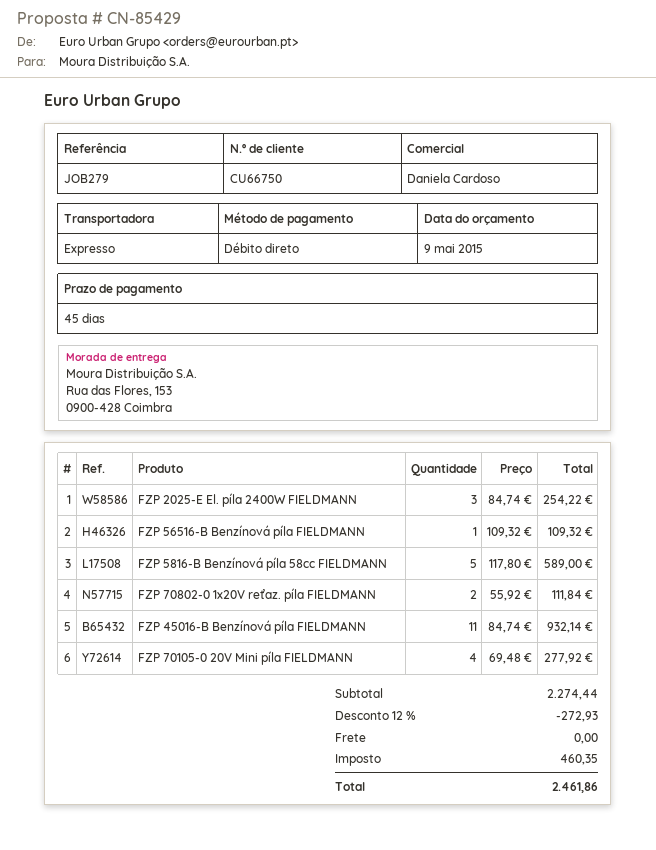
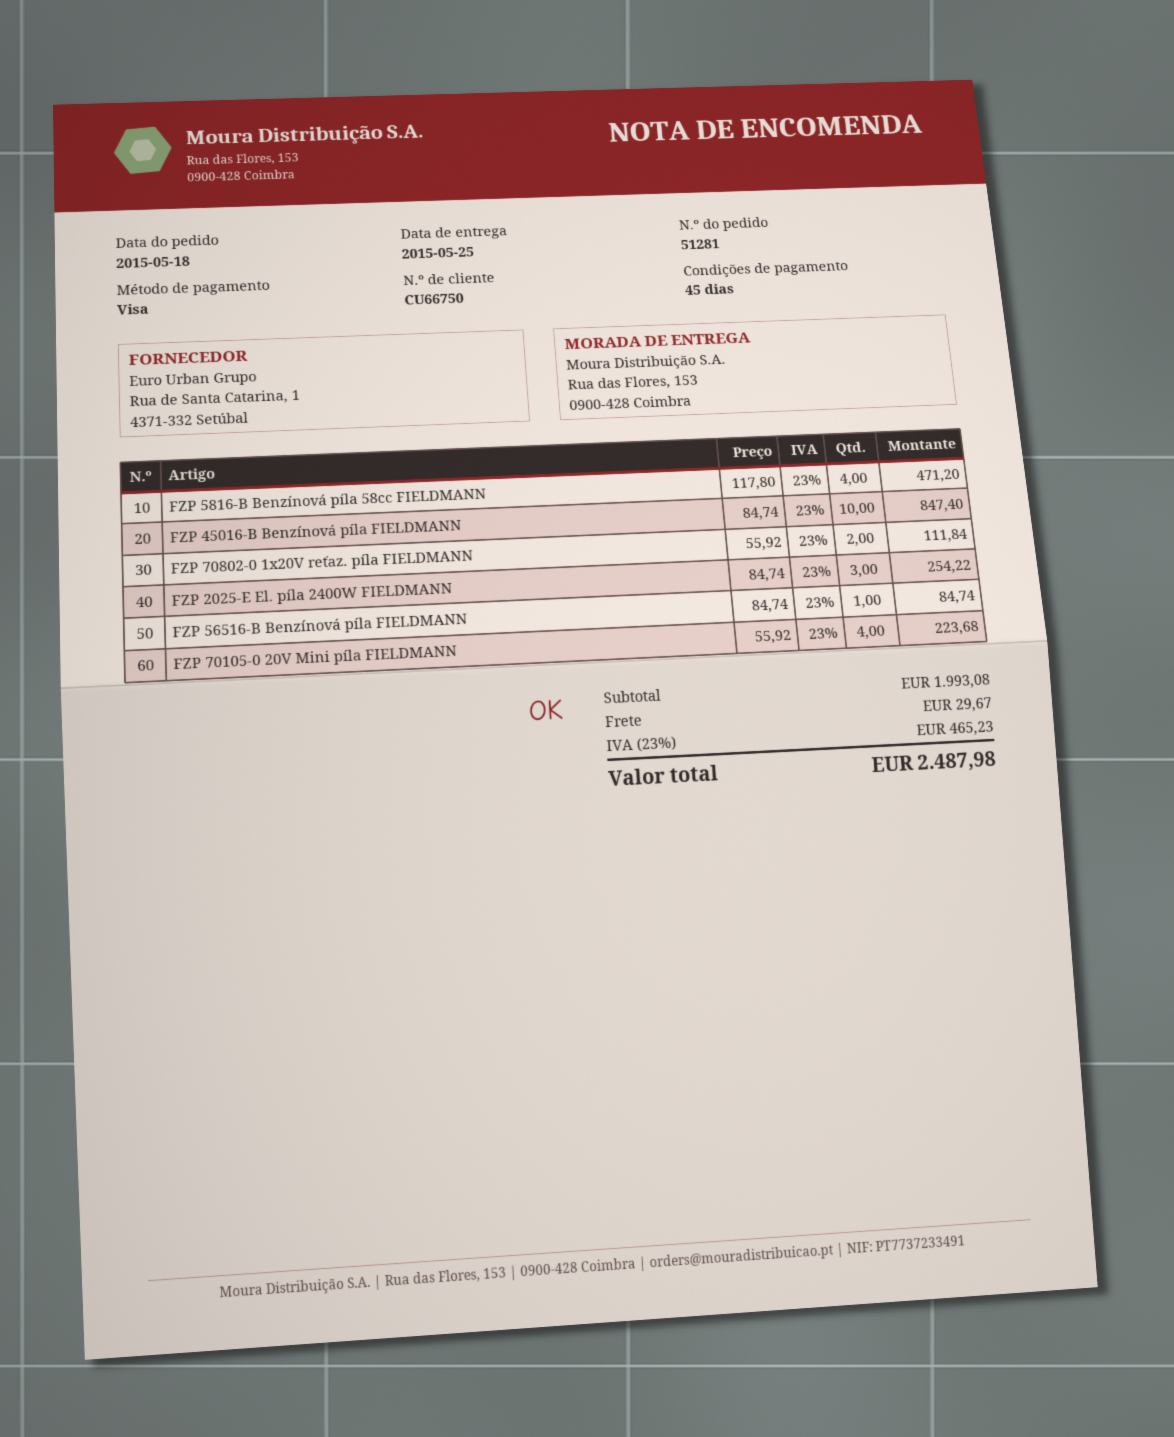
payment method: direct debit -> Visa
FZP 56516-B Benzínová píla FIELDMANN: 1 x 109.32 = 109.32 -> 1 x 84.74 = 84.74
FZP 5816-B Benzínová píla 58cc FIELDMANN: 5 x 117.80 = 589.00 -> 4 x 117.80 = 471.20
FZP 45016-B Benzínová píla FIELDMANN: 11 x 84.74 = 932.14 -> 10 x 84.74 = 847.40
FZP 70105-0 20V Mini píla FIELDMANN: 4 x 69.48 = 277.92 -> 4 x 55.92 = 223.68
subtotal: 2274.44 -> 1993.08
discount: 12% = 272.93 -> none
shipping: 0.00 -> 29.67
tax: 460.35 -> 465.23
total: 2461.86 -> 2487.98

